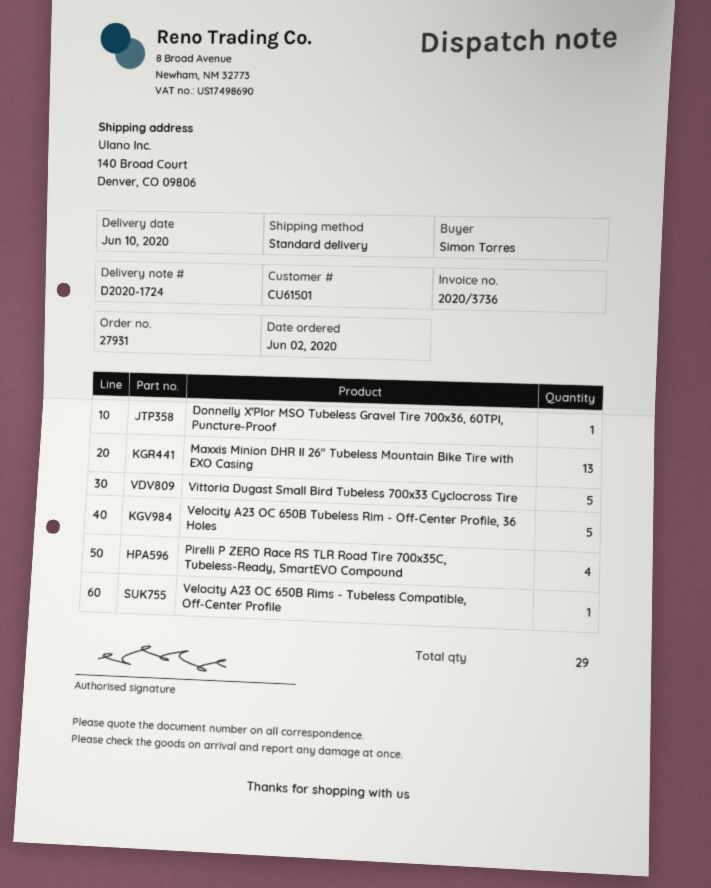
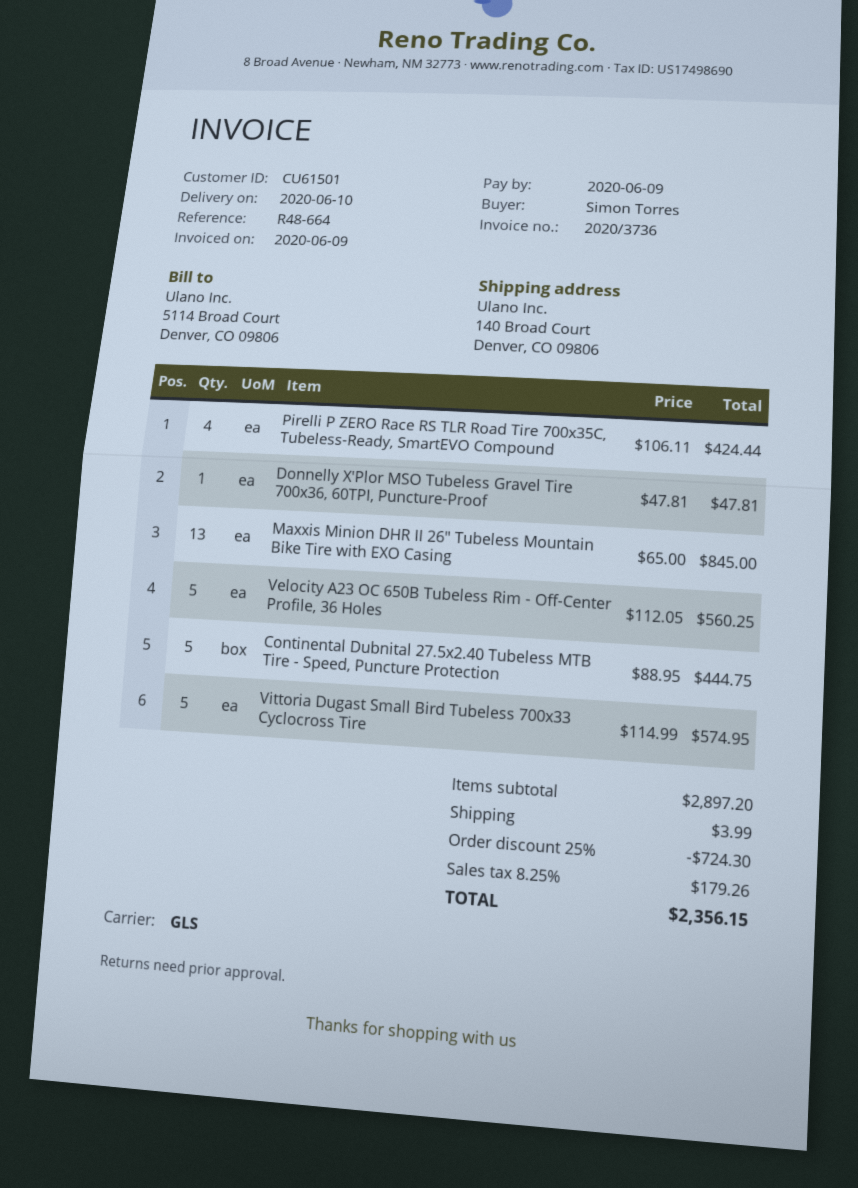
shipping method: standard -> GLS
Velocity A23 OC 650B Rims - Tubeless Compatible, Off-Center Profile: 1 -> none
Continental Dubnital 27.5x2.40 Tubeless MTB Tire - Speed, Puncture Protection: none -> 5

